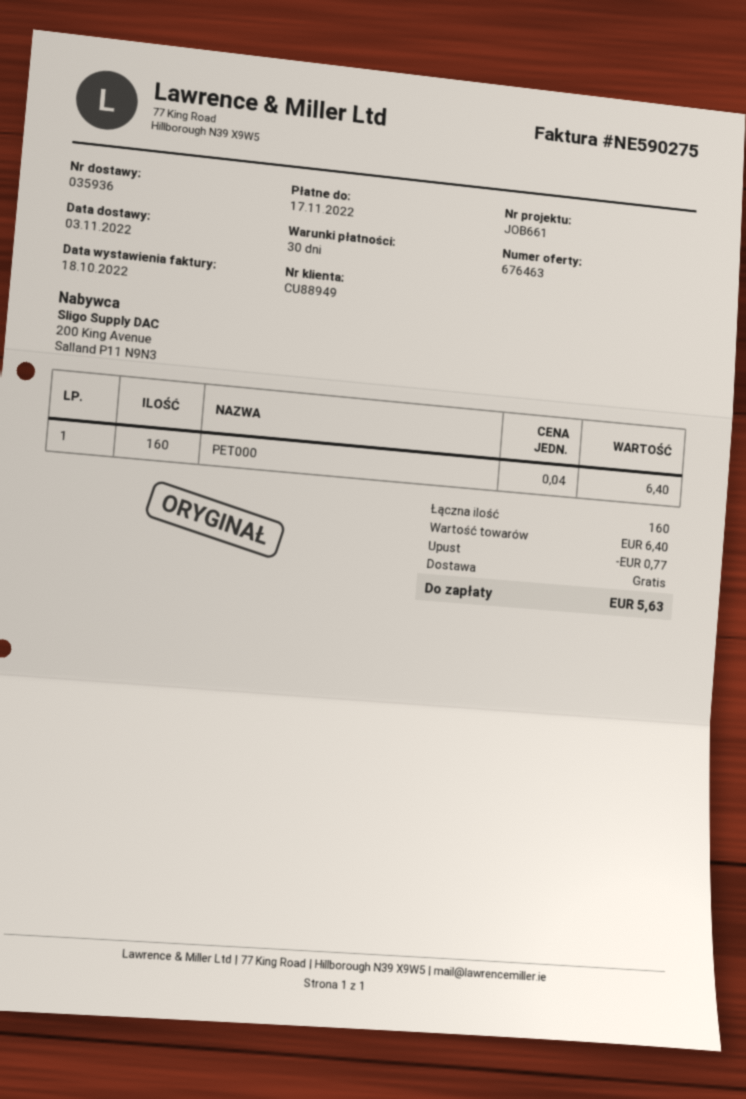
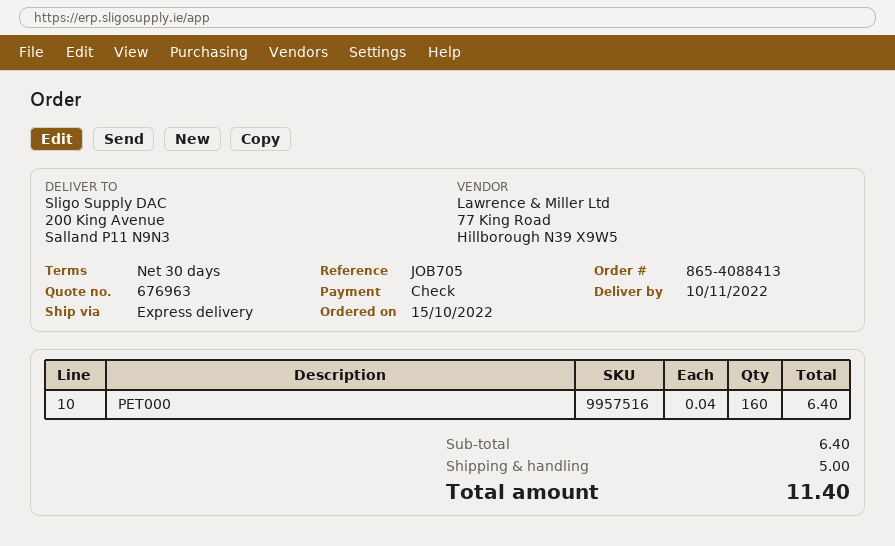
quote number: 676463 -> 676963
delivery date: 2022-11-03 -> 2022-11-10
reference: JOB661 -> JOB705
discount: 0.77 -> none
shipping: 0.00 -> 5.00
total: 5.63 -> 11.40

